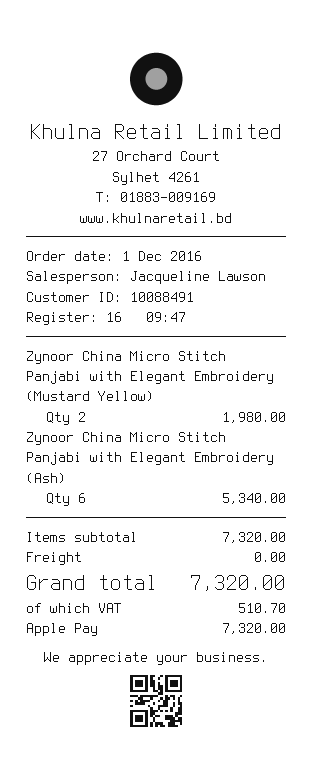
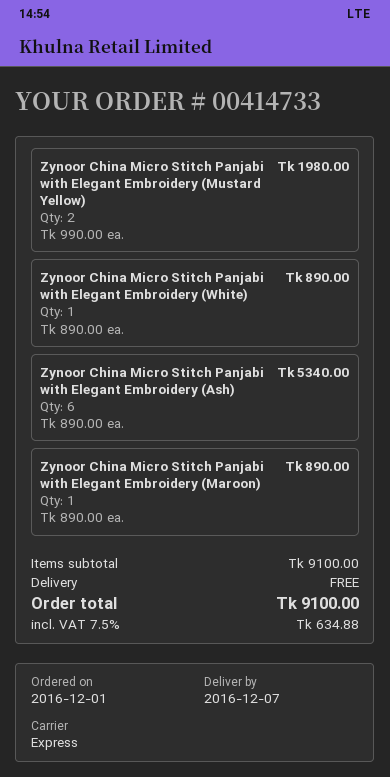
Zynoor China Micro Stitch Panjabi with Elegant Embroidery (White): none -> 1 for 890.00
Zynoor China Micro Stitch Panjabi with Elegant Embroidery (Maroon): none -> 1 for 890.00
subtotal: 7320.00 -> 9100.00
tax: 510.70 -> 634.88
total: 7320.00 -> 9100.00

